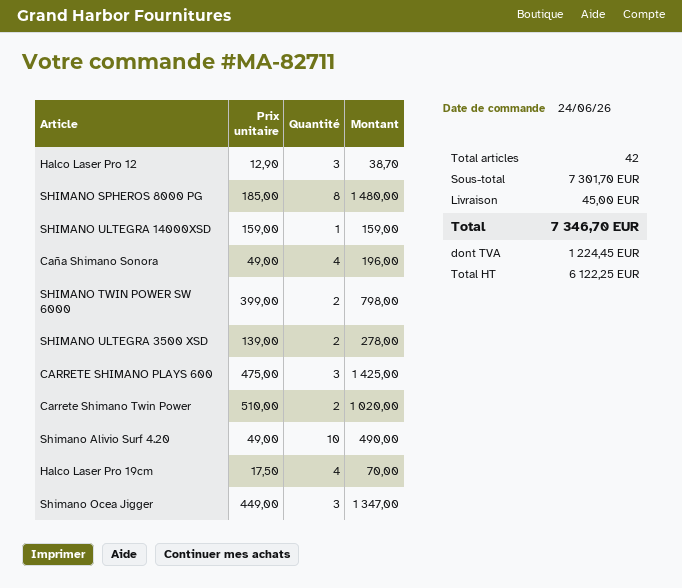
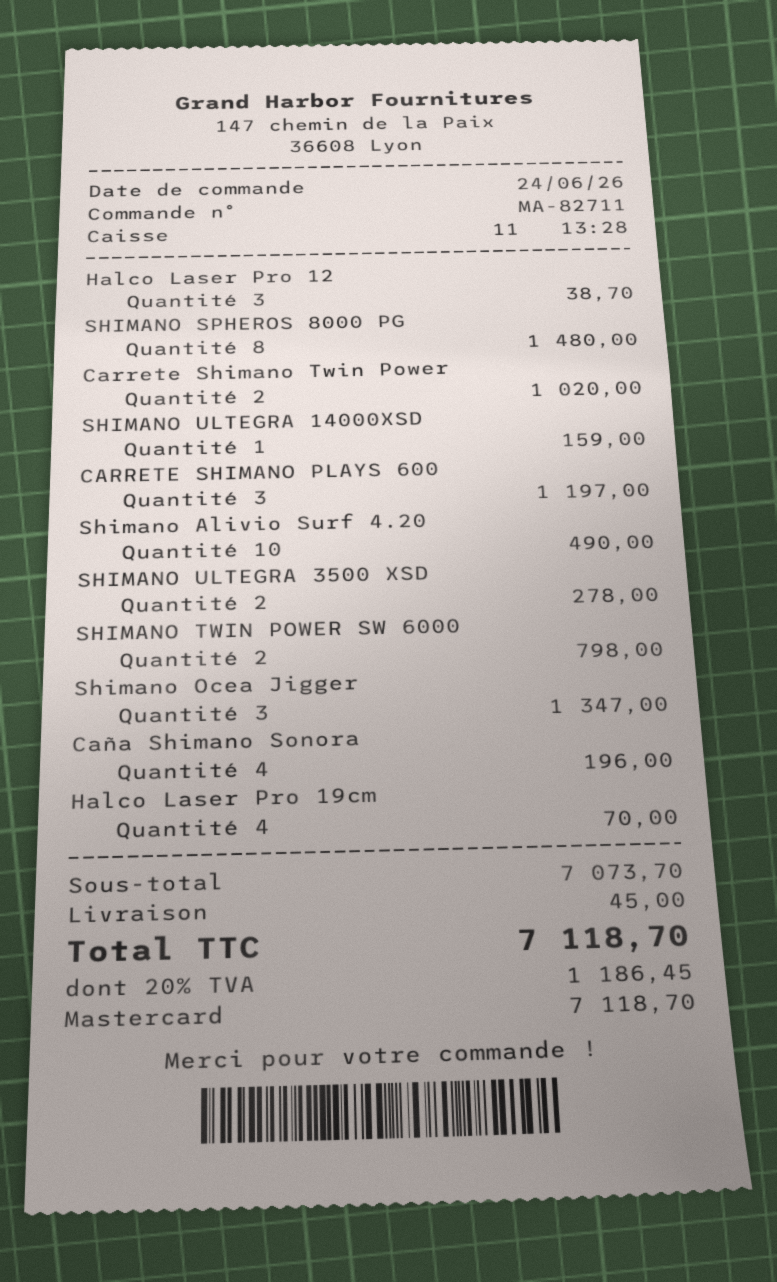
CARRETE SHIMANO PLAYS 600: 3 for 1425.00 -> 3 for 1197.00
subtotal: 7301.70 -> 7073.70
tax: 1224.45 -> 1186.45
total: 7346.70 -> 7118.70

